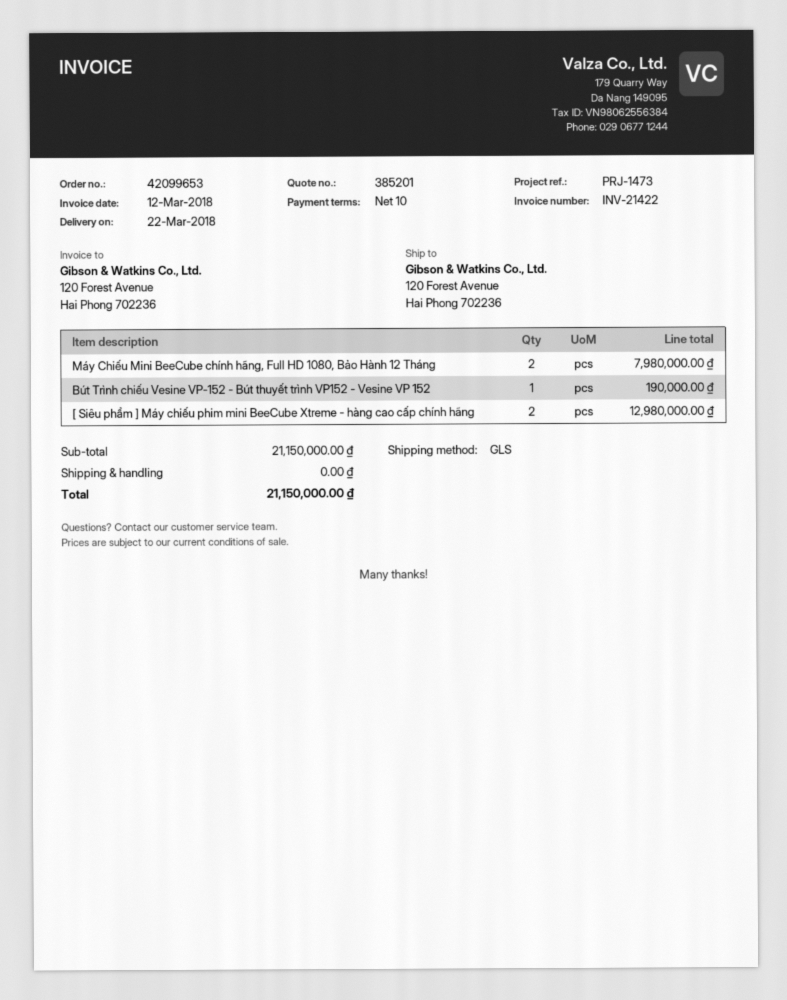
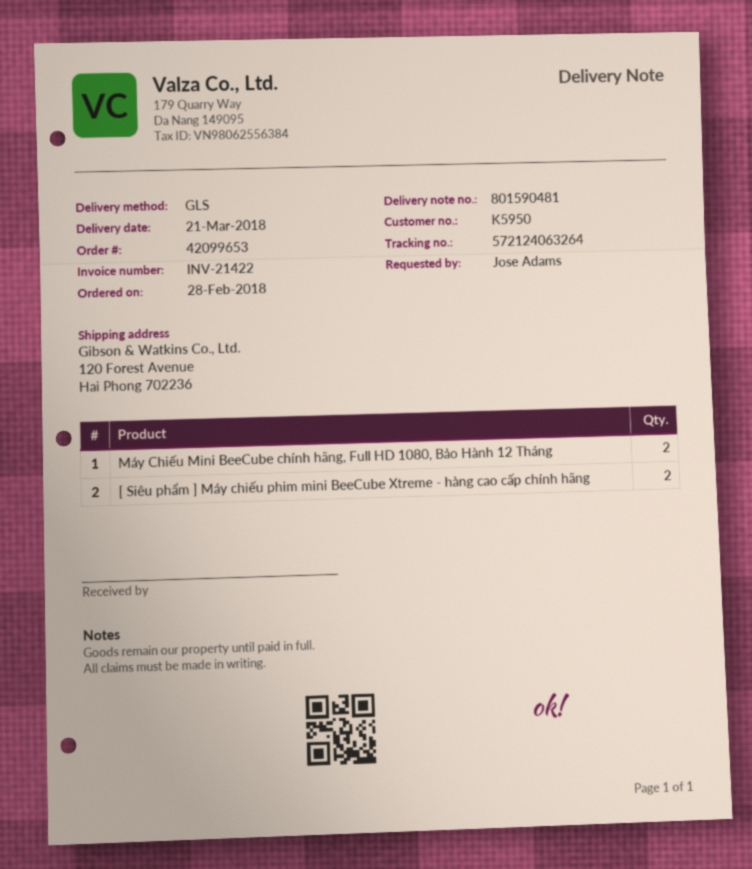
delivery date: 2018-03-22 -> 2018-03-21
Bút Trình chiếu Vesine VP-152 - Bút thuyết trình VP152 - Vesine VP 152: 1 -> none

